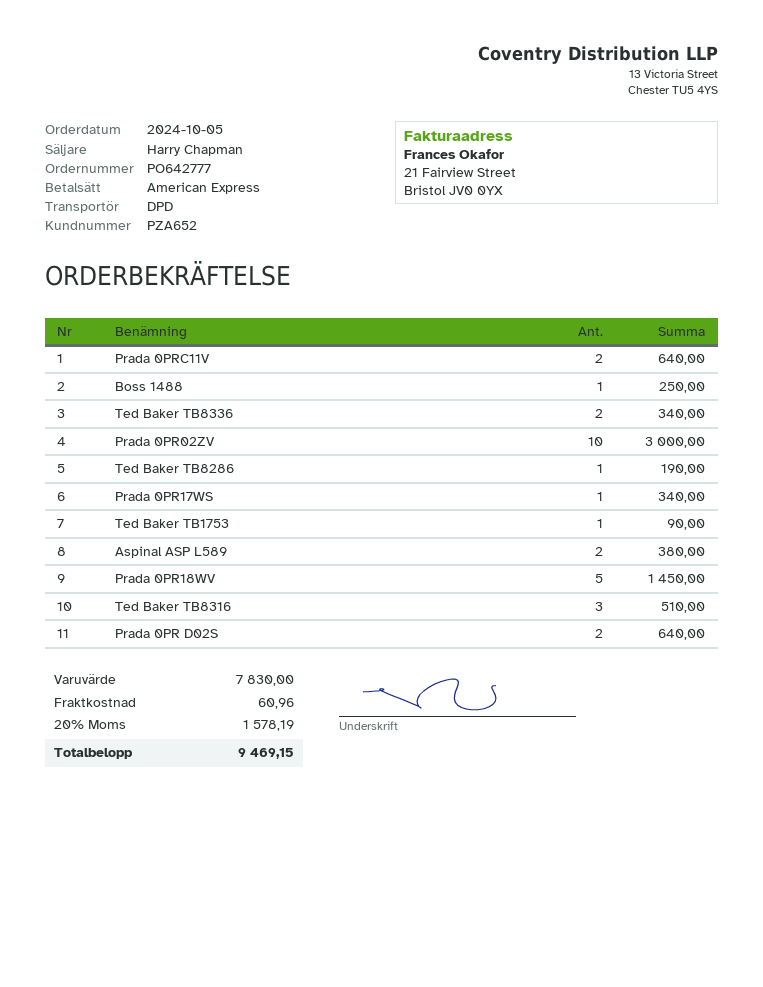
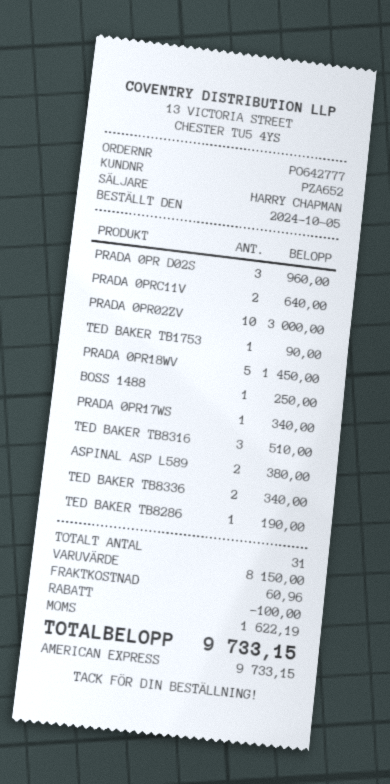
Prada 0PR D02S: 2 for 640.00 -> 3 for 960.00
subtotal: 7830.00 -> 8150.00
discount: none -> 100.00
tax: 1578.19 -> 1622.19
total: 9469.15 -> 9733.15

